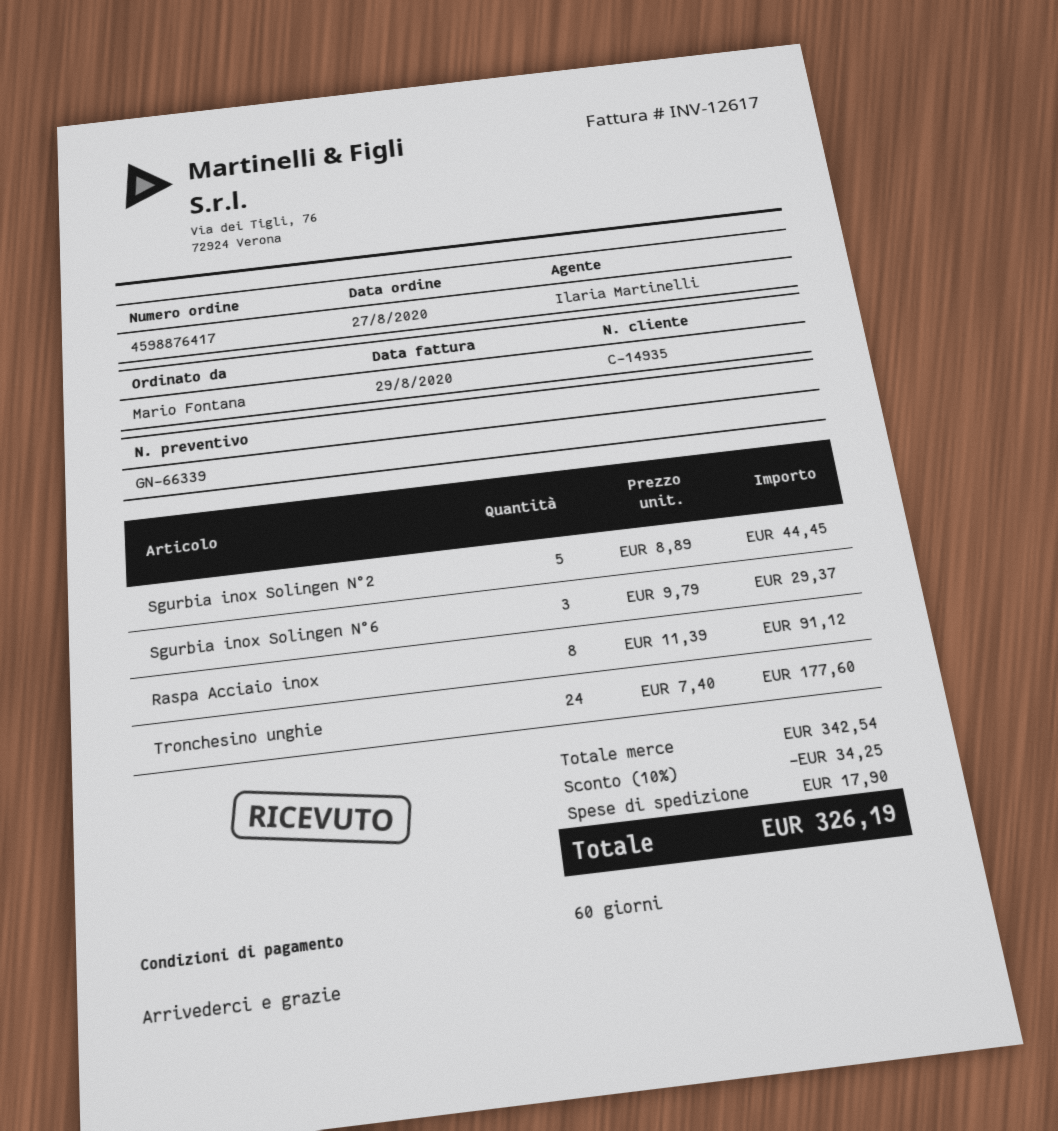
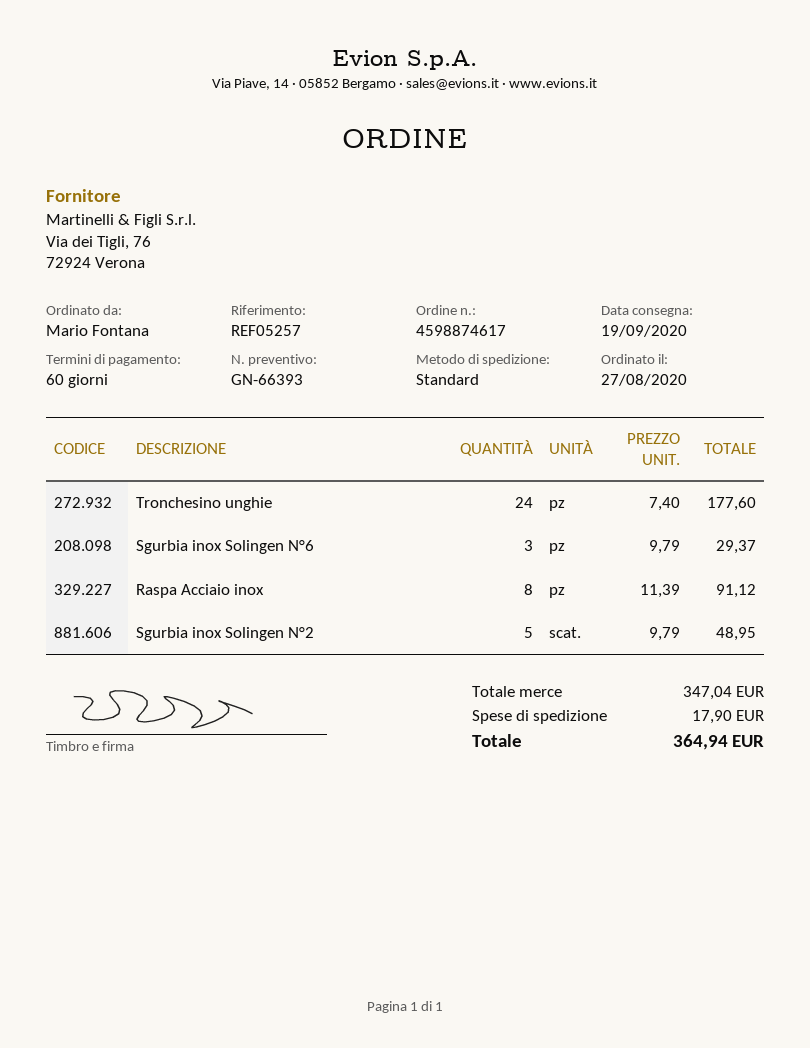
quote number: GN-66339 -> GN-66393
order number: 4598876417 -> 4598874617
Sgurbia inox Solingen N°2: 5 x 8.89 = 44.45 -> 5 x 9.79 = 48.95
subtotal: 342.54 -> 347.04
discount: 10% = 34.25 -> none
total: 326.19 -> 364.94

